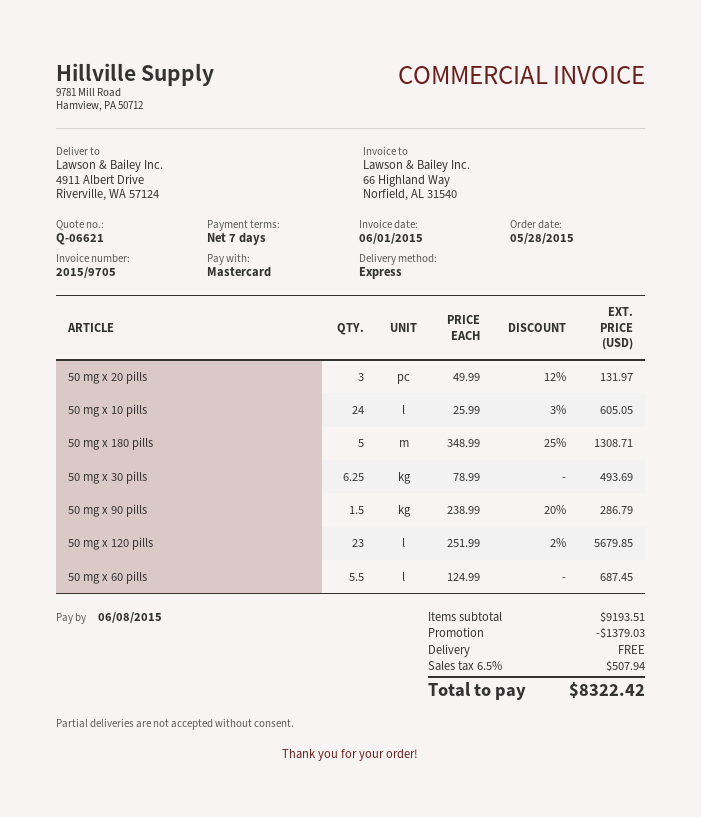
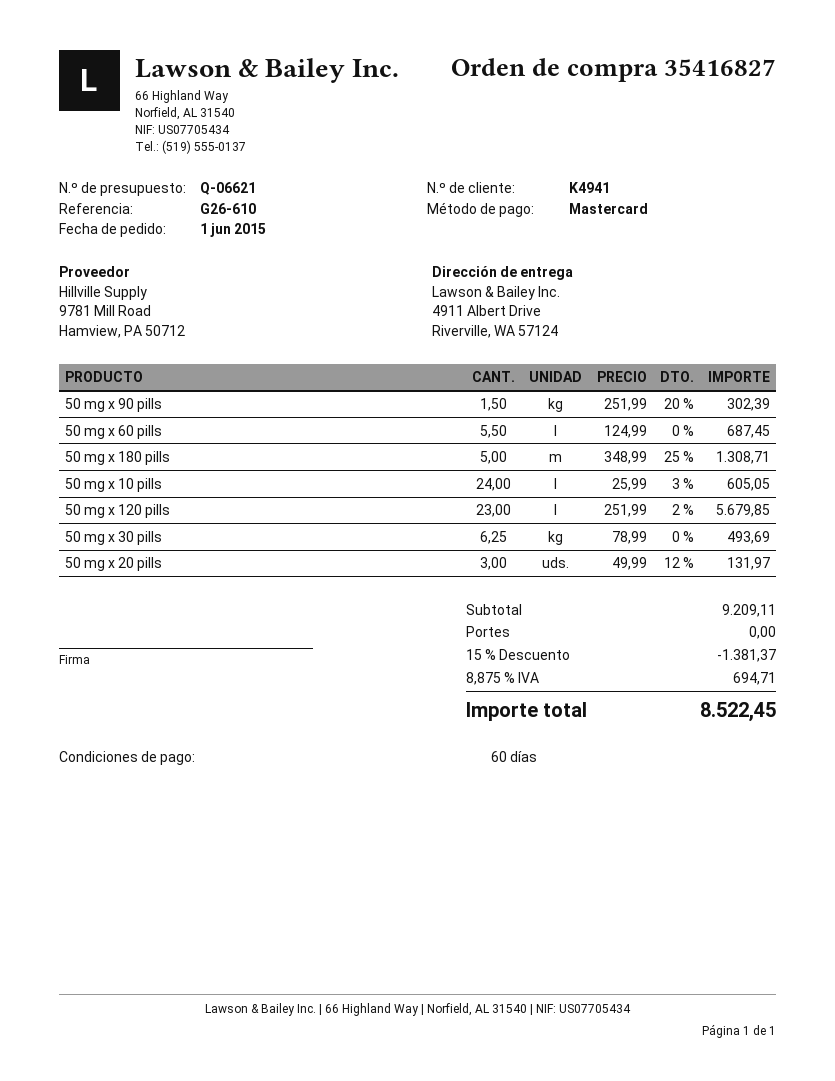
order date: 2015-05-28 -> 2015-06-01
payment terms: 7 days -> 60 days
50 mg x 90 pills: 1.5 x 238.99 - 20% = 286.79 -> 1.5 x 251.99 - 20% = 302.39
subtotal: 9193.51 -> 9209.11
discount: 1379.03 -> 1381.37
tax: 6.5% = 507.94 -> 8.875% = 694.71
total: 8322.42 -> 8522.45

